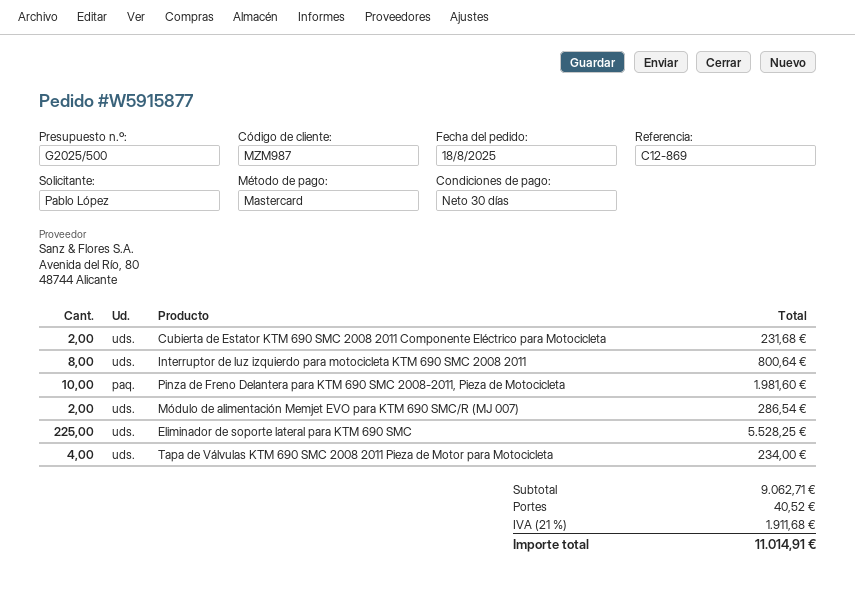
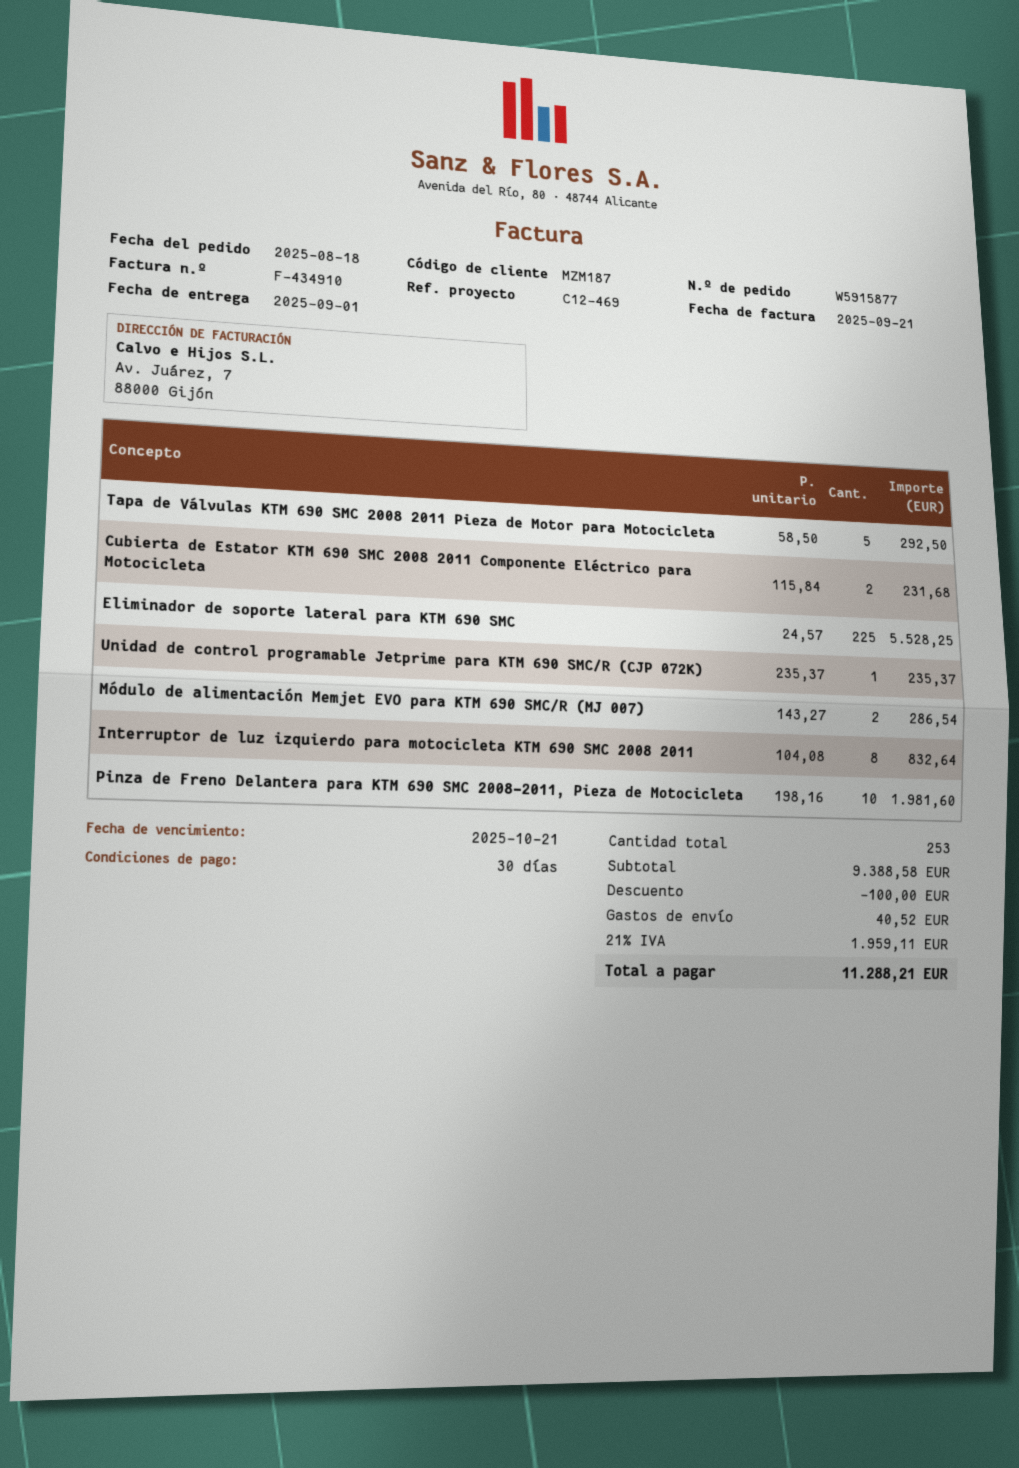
customer number: MZM987 -> MZM187
reference: C12-869 -> C12-469
Interruptor de luz izquierdo para motocicleta KTM 690 SMC 2008 2011: 8 for 800.64 -> 8 for 832.64
Tapa de Válvulas KTM 690 SMC 2008 2011 Pieza de Motor para Motocicleta: 4 for 234.00 -> 5 for 292.50
Unidad de control programable Jetprime para KTM 690 SMC/R (CJP 072K): none -> 1 for 235.37
subtotal: 9062.71 -> 9388.58
discount: none -> 100.00
tax: 21% = 1911.68 -> 21% = 1959.11
total: 11014.91 -> 11288.21

